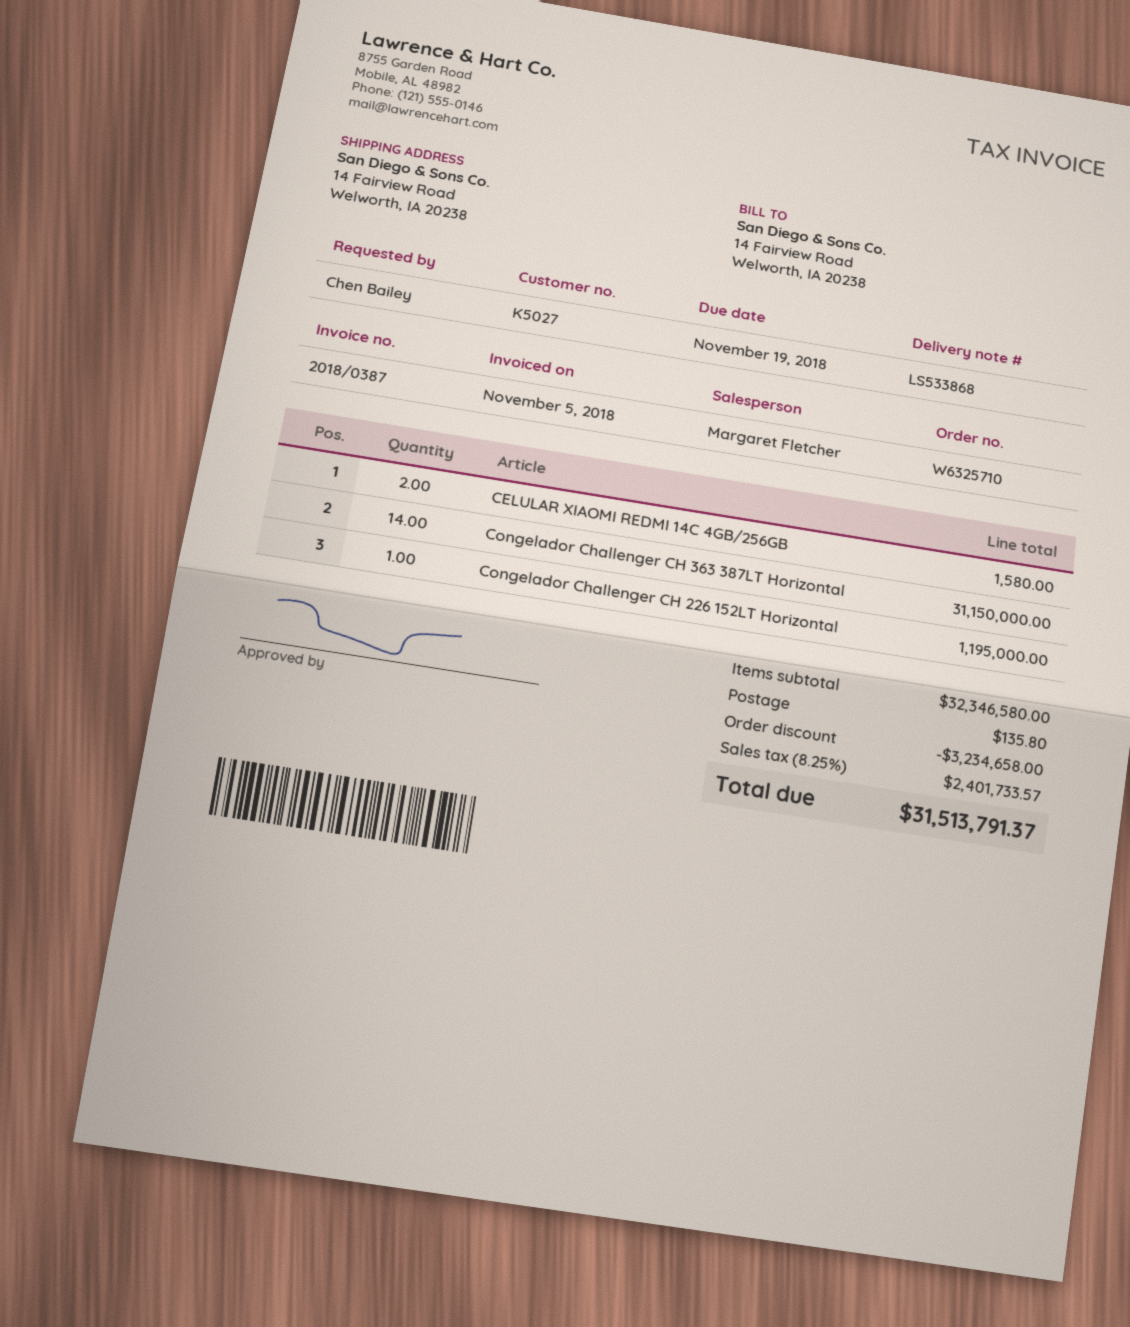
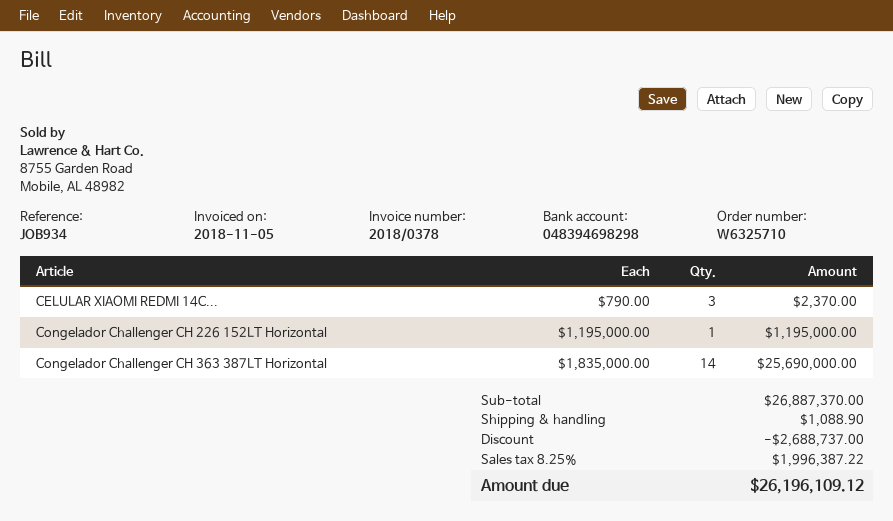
invoice number: 2018/0387 -> 2018/0378
CELULAR XIAOMI REDMI 14C 4GB/256GB: 2 for 1580.00 -> 3 for 2370.00
Congelador Challenger CH 363 387LT Horizontal: 14 for 31150000.00 -> 14 for 25690000.00
subtotal: 32346580.00 -> 26887370.00
discount: 3234658.00 -> 2688737.00
shipping: 135.80 -> 1088.90
tax: 8.25% = 2401733.57 -> 8.25% = 1996387.22
total: 31513791.37 -> 26196109.12

